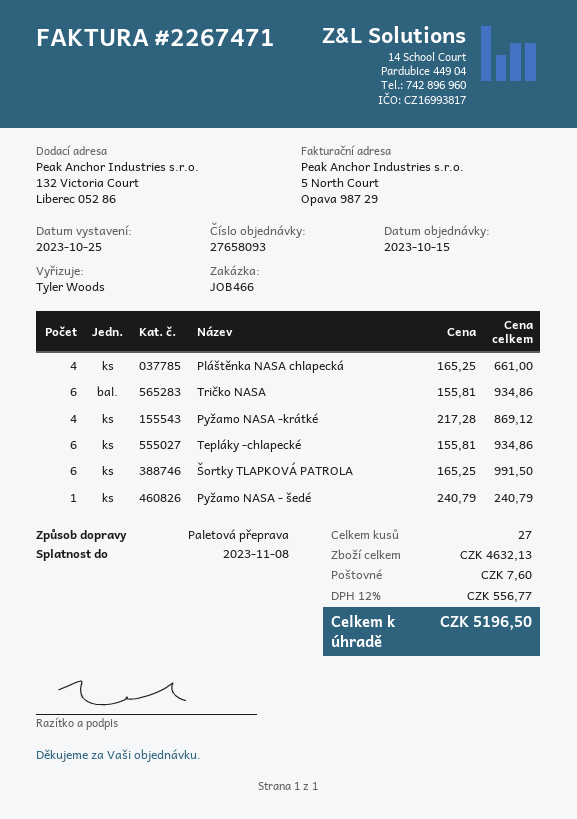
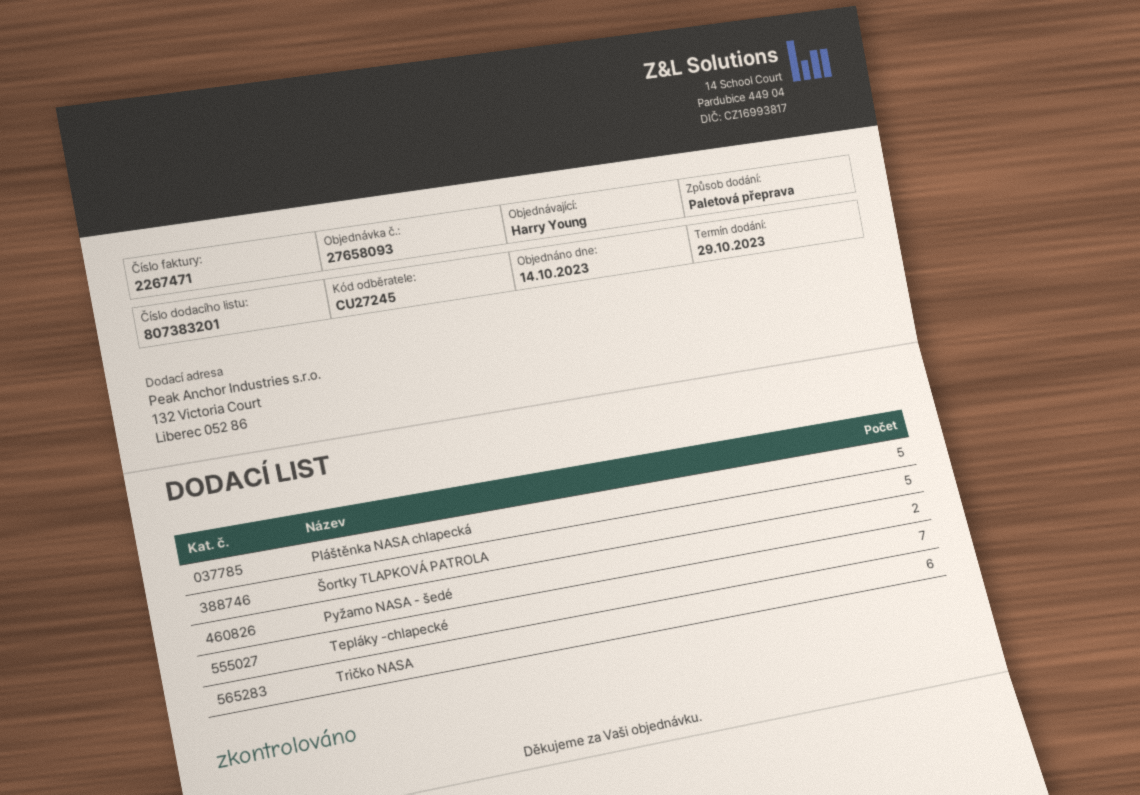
order date: 2023-10-15 -> 2023-10-14
Pláštěnka NASA chlapecká: 4 -> 5
Pyžamo NASA -krátké: 4 -> none
Tepláky -chlapecké: 6 -> 7
Šortky TLAPKOVÁ PATROLA: 6 -> 5
Pyžamo NASA - šedé: 1 -> 2

